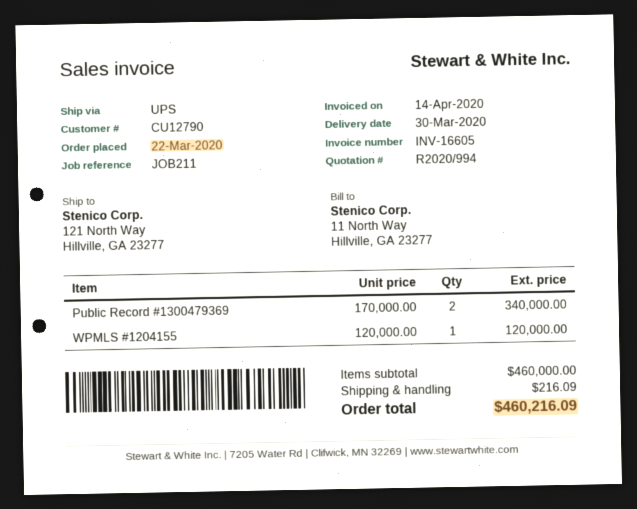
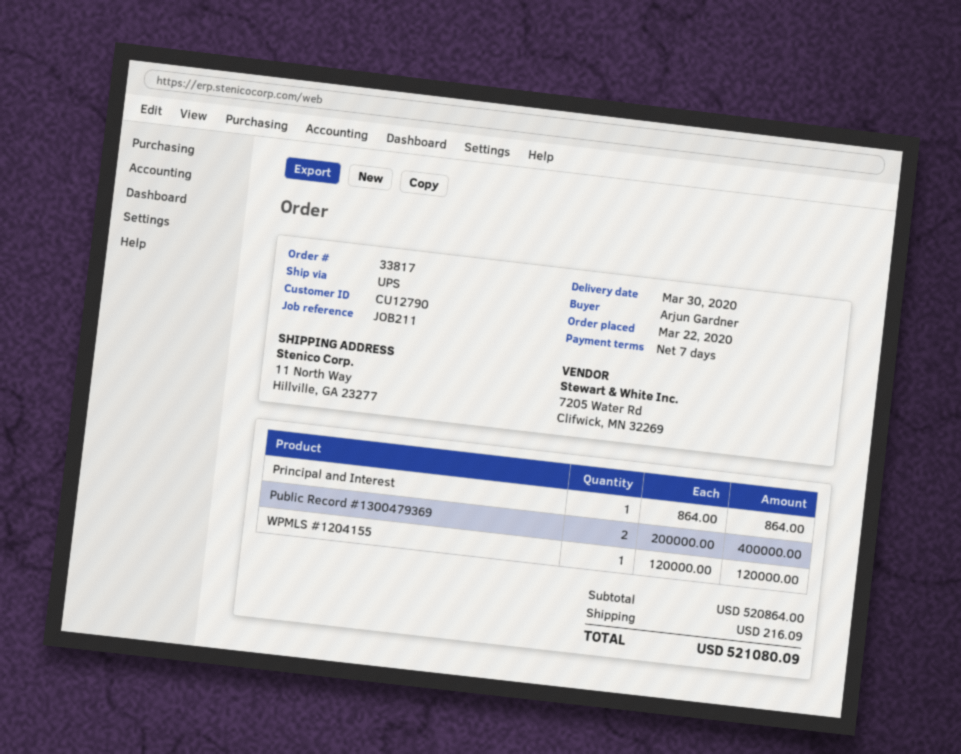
ship to: 121 North Way, Hillville, GA 23277 -> 11 North Way, Hillville, GA 23277
Public Record #1300479369: 2 x 170000.00 = 340000.00 -> 2 x 200000.00 = 400000.00
Principal and Interest: none -> 1 x 864.00 = 864.00
subtotal: 460000.00 -> 520864.00
total: 460216.09 -> 521080.09

